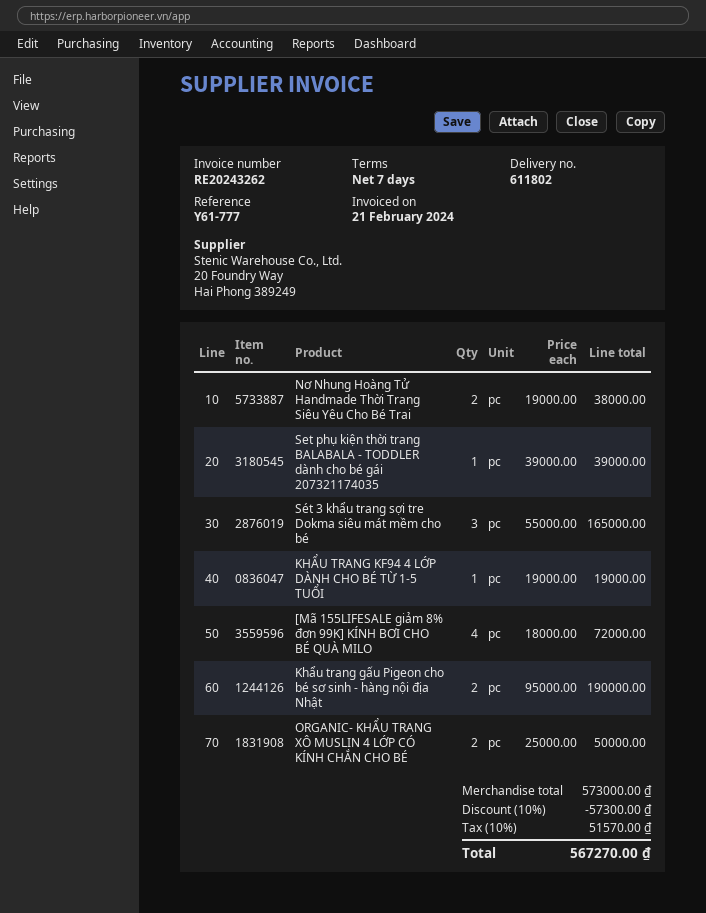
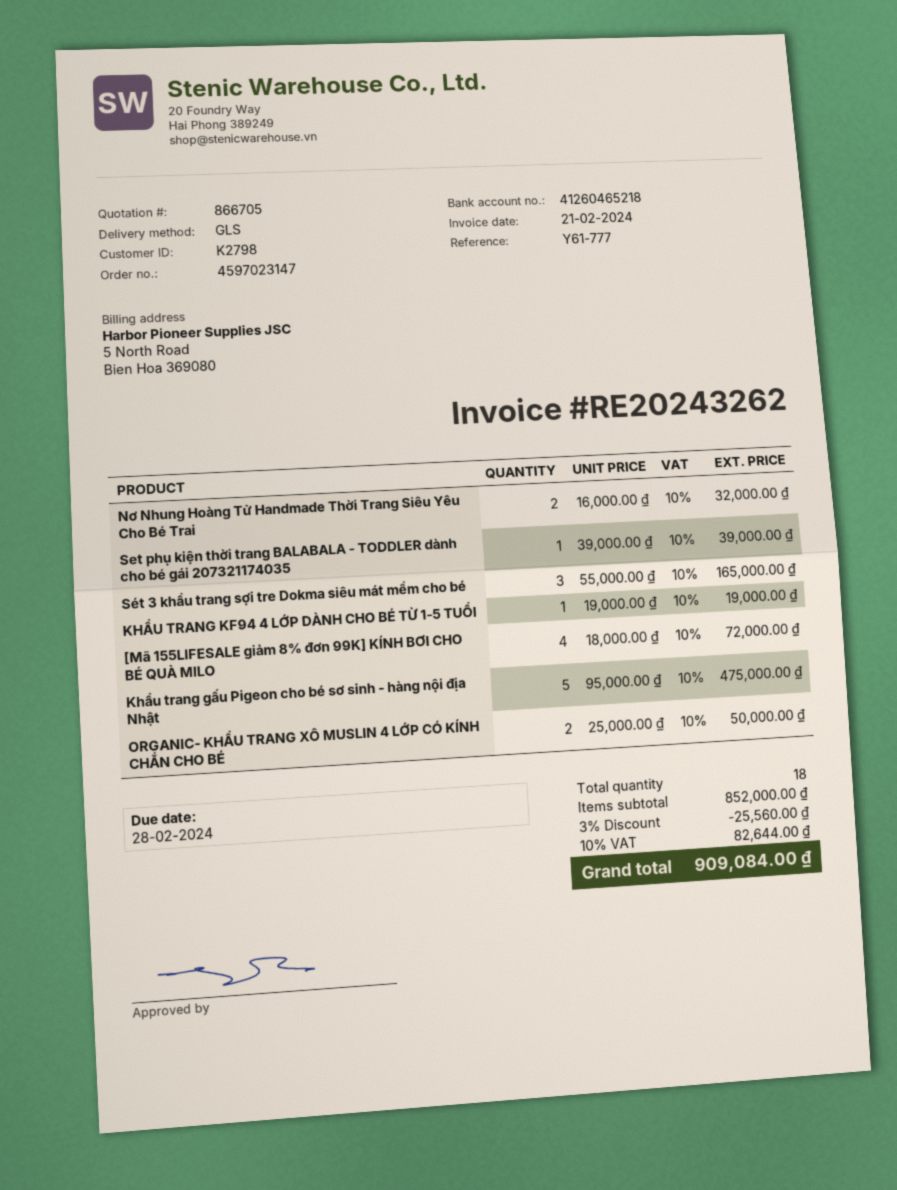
Nơ Nhung Hoàng Tử Handmade Thời Trang Siêu Yêu Cho Bé Trai: 2 x 19000.00 = 38000.00 -> 2 x 16000.00 = 32000.00
Khẩu trang gấu Pigeon cho bé sơ sinh - hàng nội địa Nhật: 2 x 95000.00 = 190000.00 -> 5 x 95000.00 = 475000.00
subtotal: 573000.00 -> 852000.00
discount: 10% = 57300.00 -> 3% = 25560.00
tax: 10% = 51570.00 -> 10% = 82644.00
total: 567270.00 -> 909084.00

